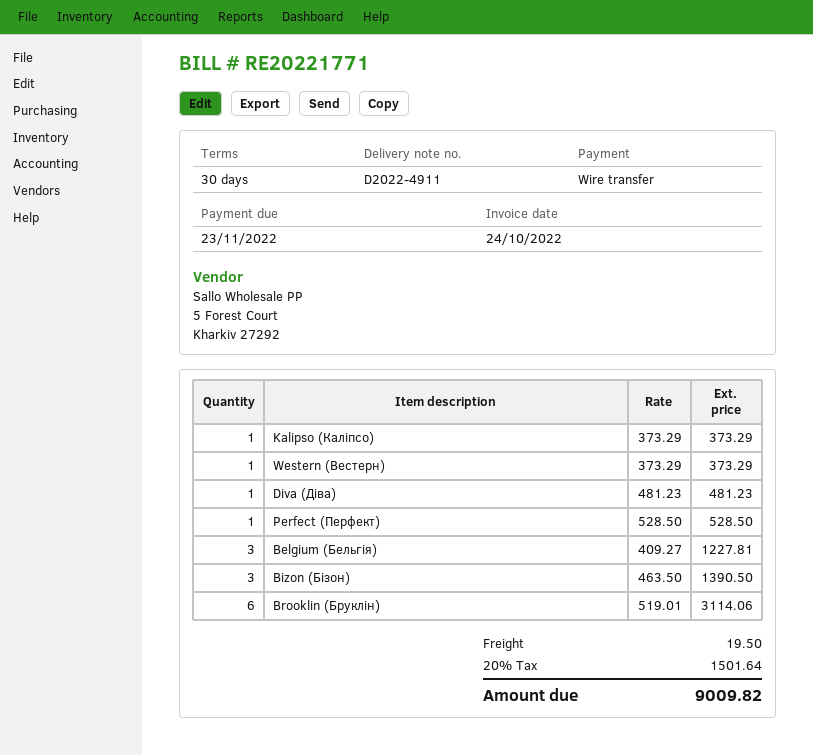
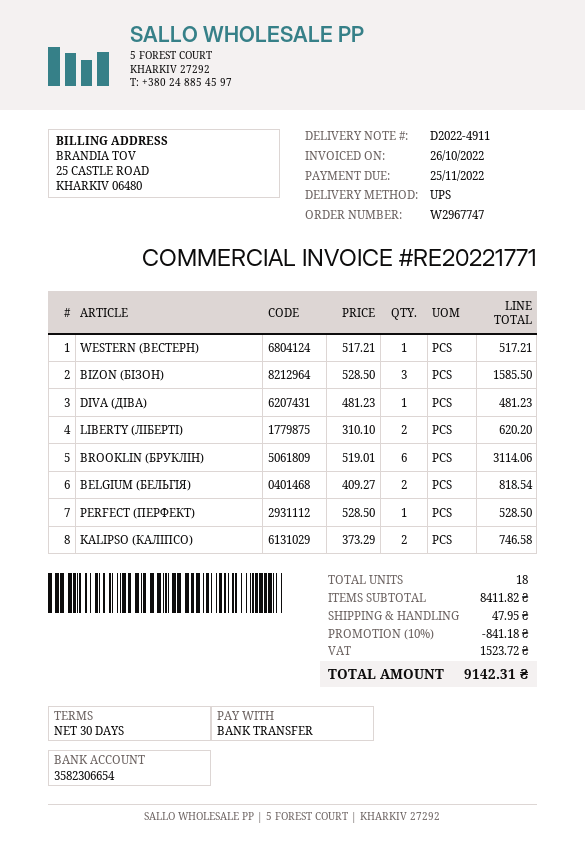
invoice date: 2022-10-24 -> 2022-10-26
due date: 2022-11-23 -> 2022-11-25
Kalipso (Каліпсо): 1 x 373.29 = 373.29 -> 2 x 373.29 = 746.58
Western (Вестерн): 1 x 373.29 = 373.29 -> 1 x 517.21 = 517.21
Belgium (Бельгія): 3 x 409.27 = 1227.81 -> 2 x 409.27 = 818.54
Bizon (Бізон): 3 x 463.50 = 1390.50 -> 3 x 528.50 = 1585.50
LIBERTY (ЛІБЕРТІ): none -> 2 x 310.10 = 620.20
discount: none -> 10% = 841.18
shipping: 19.50 -> 47.95
tax: 1501.64 -> 1523.72
total: 9009.82 -> 9142.31

